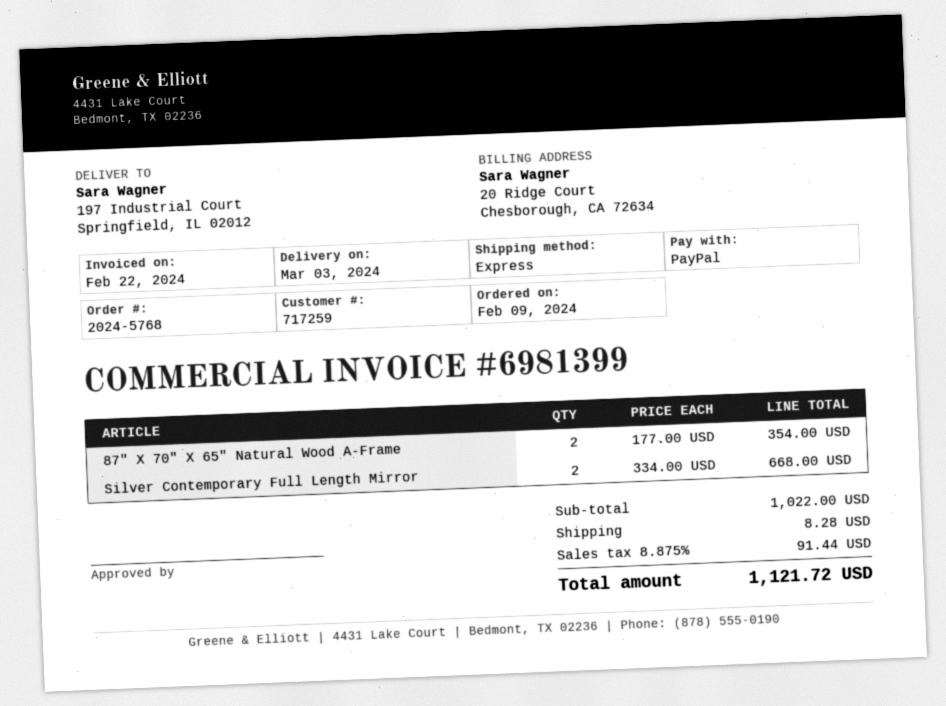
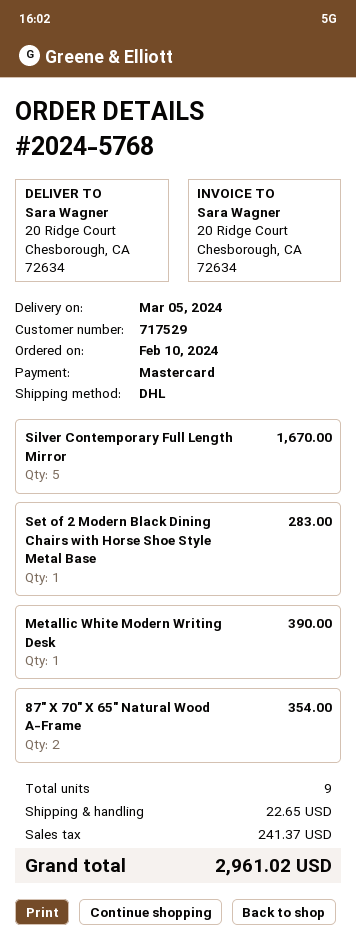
order date: 2024-02-09 -> 2024-02-10
delivery date: 2024-03-03 -> 2024-03-05
customer number: 717259 -> 717529
payment method: PayPal -> Mastercard
shipping method: express -> DHL
ship to: 197 Industrial Court, Springfield, IL 02012 -> 20 Ridge Court, Chesborough, CA 72634
Silver Contemporary Full Length Mirror: 2 for 668.00 -> 5 for 1670.00
Set of 2 Modern Black Dining Chairs with Horse Shoe Style Metal Base: none -> 1 for 283.00
Metallic White Modern Writing Desk: none -> 1 for 390.00
shipping: 8.28 -> 22.65
tax: 91.44 -> 241.37
total: 1121.72 -> 2961.02

